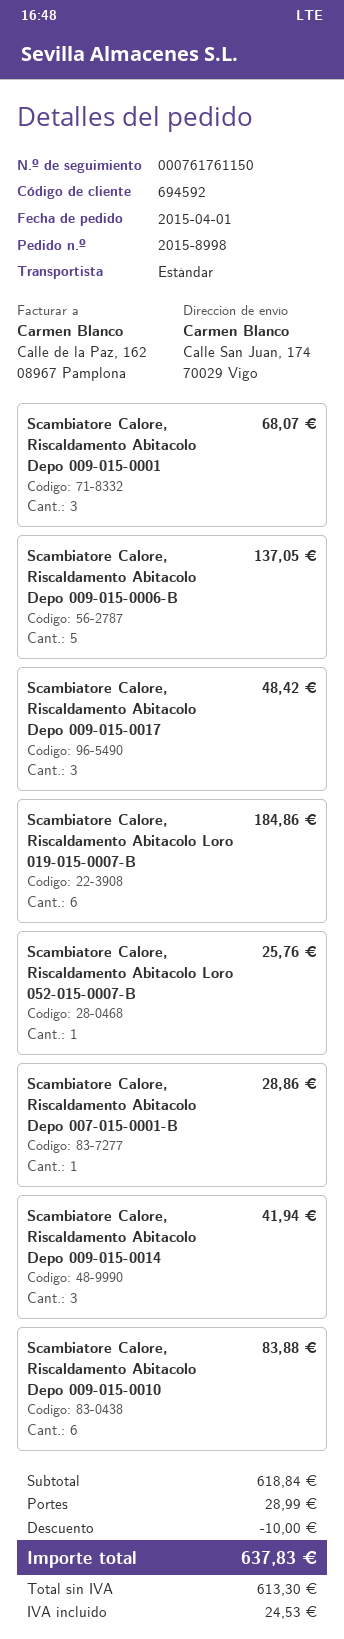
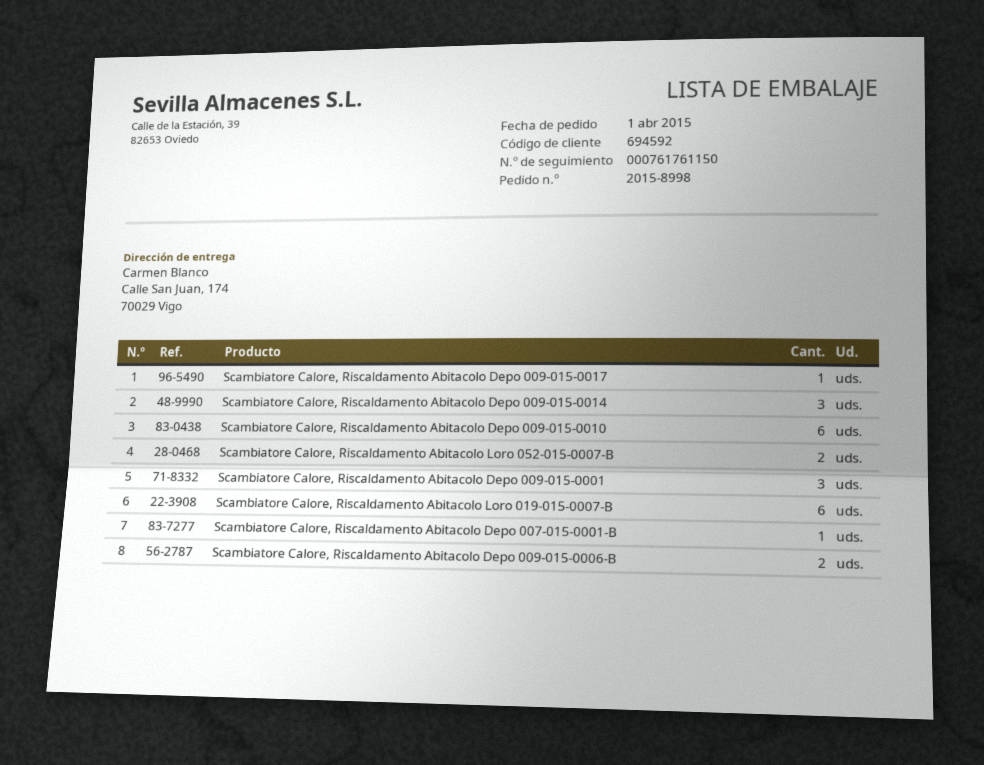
Scambiatore Calore, Riscaldamento Abitacolo Depo 009-015-0006-B: 5 -> 2
Scambiatore Calore, Riscaldamento Abitacolo Depo 009-015-0017: 3 -> 1
Scambiatore Calore, Riscaldamento Abitacolo Loro 052-015-0007-B: 1 -> 2

